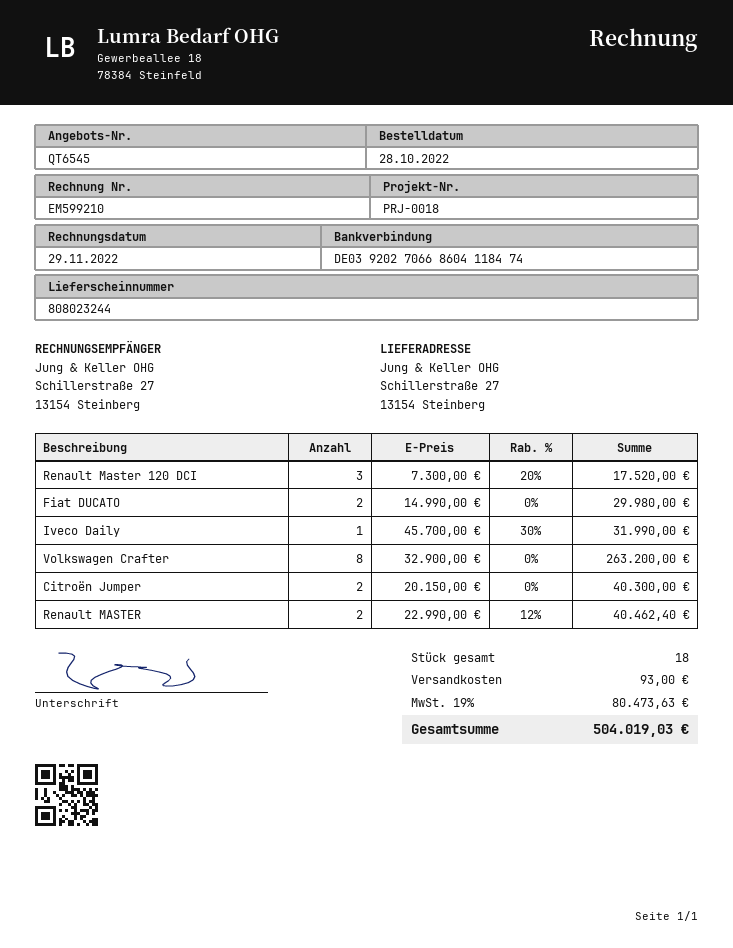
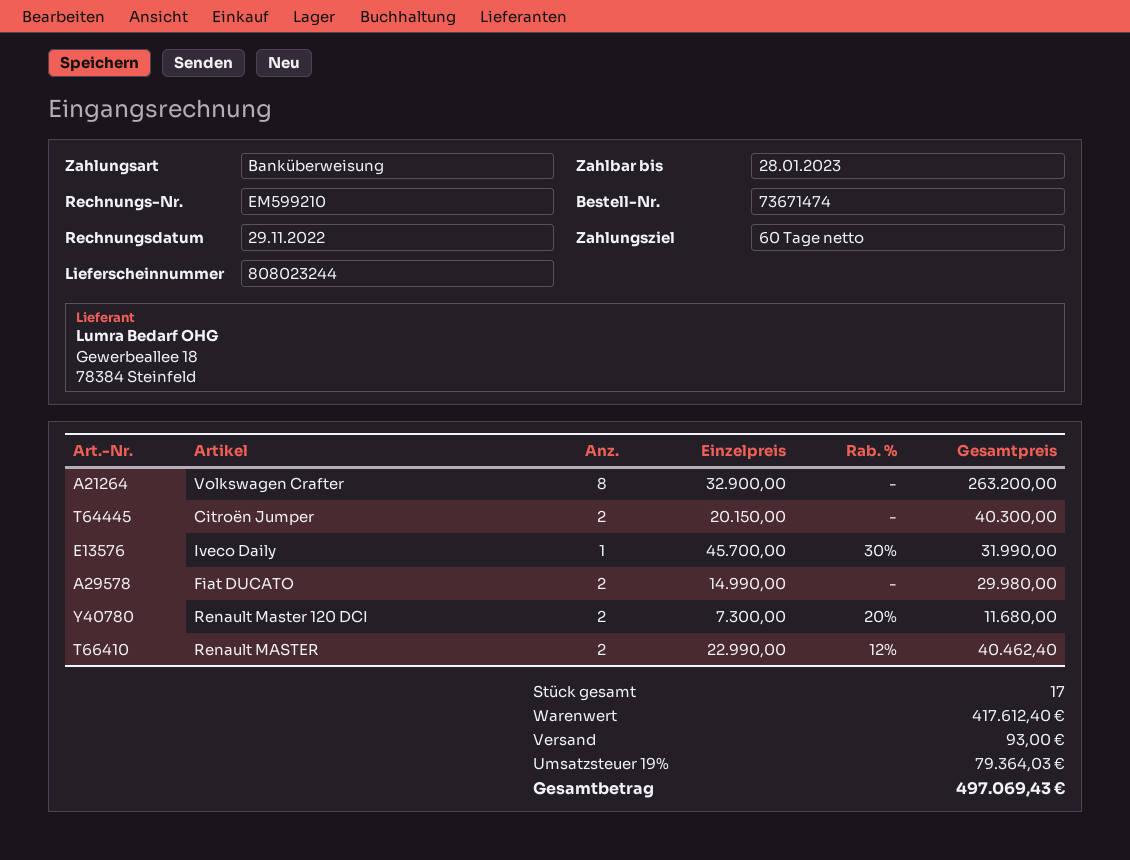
Renault Master 120 DCI: 3 x 7300.00 - 20% = 17520.00 -> 2 x 7300.00 - 20% = 11680.00
total quantity: 18 -> 17
tax: 19% = 80473.63 -> 19% = 79364.03
total: 504019.03 -> 497069.43

